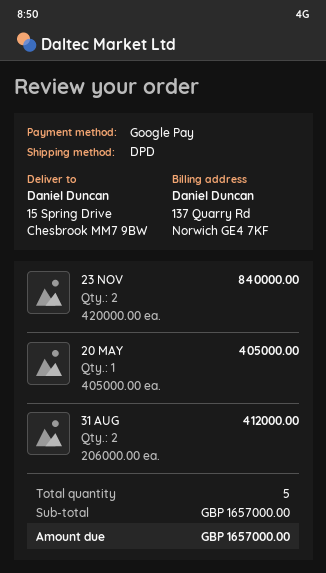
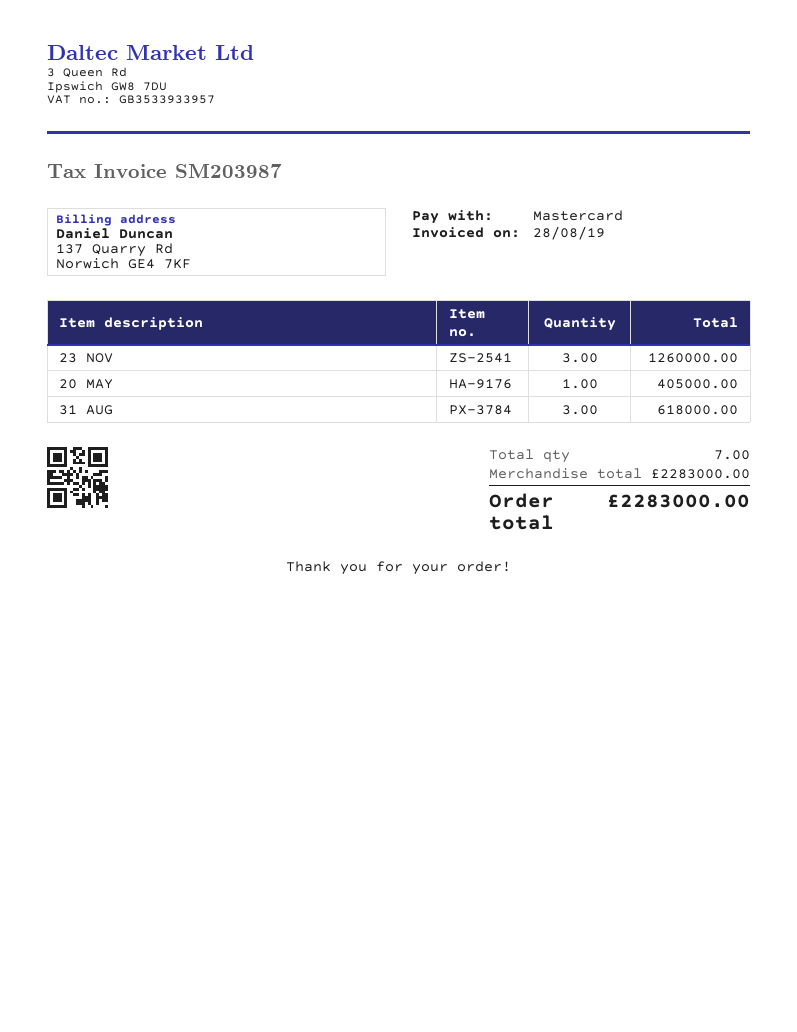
payment method: Google Pay -> Mastercard
23 NOV: 2 for 840000.00 -> 3 for 1260000.00
31 AUG: 2 for 412000.00 -> 3 for 618000.00
total quantity: 5 -> 7
subtotal: 1657000.00 -> 2283000.00
total: 1657000.00 -> 2283000.00

